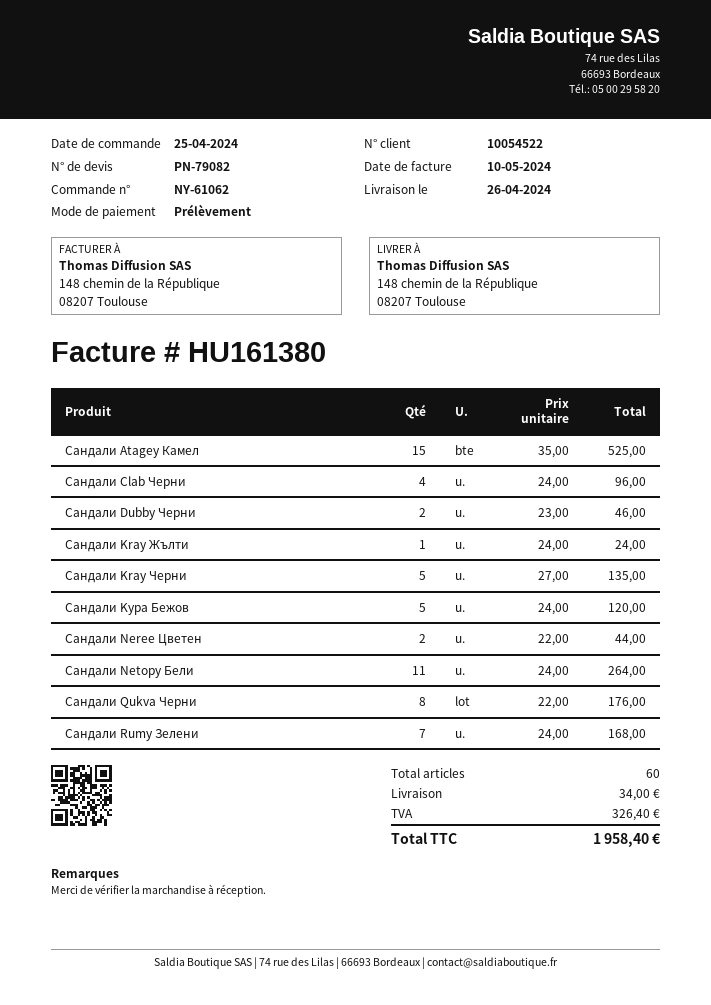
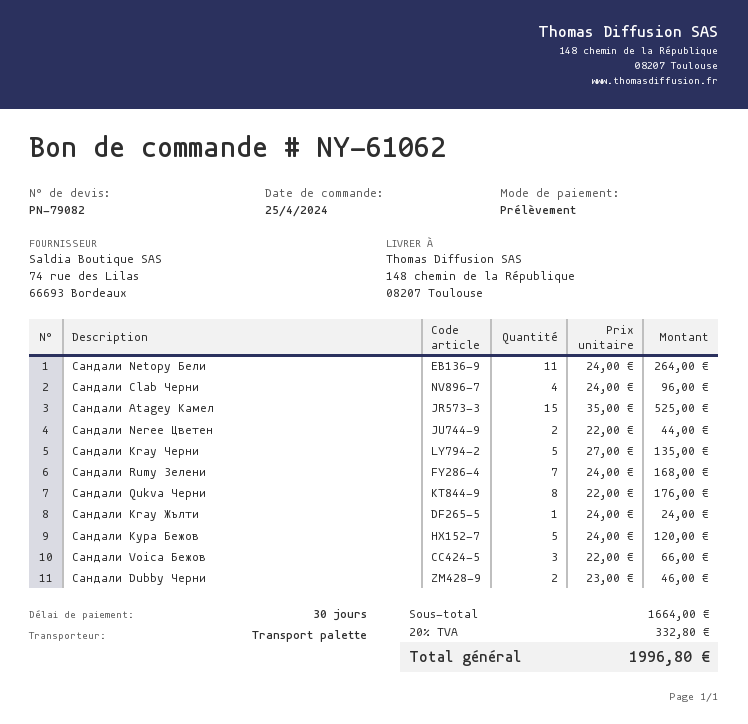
Сандали Voica Бежов: none -> 3 x 22.00 = 66.00
shipping: 34.00 -> none
tax: 326.40 -> 332.80
total: 1958.40 -> 1996.80

